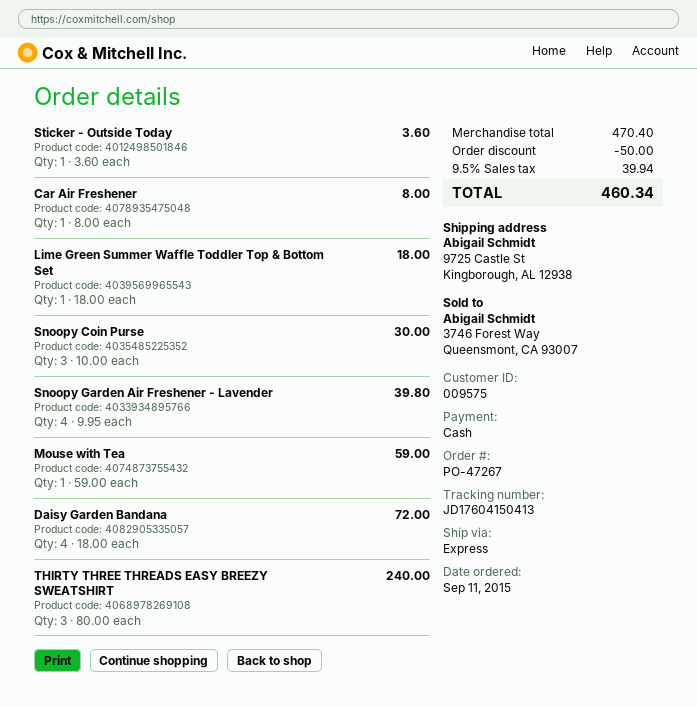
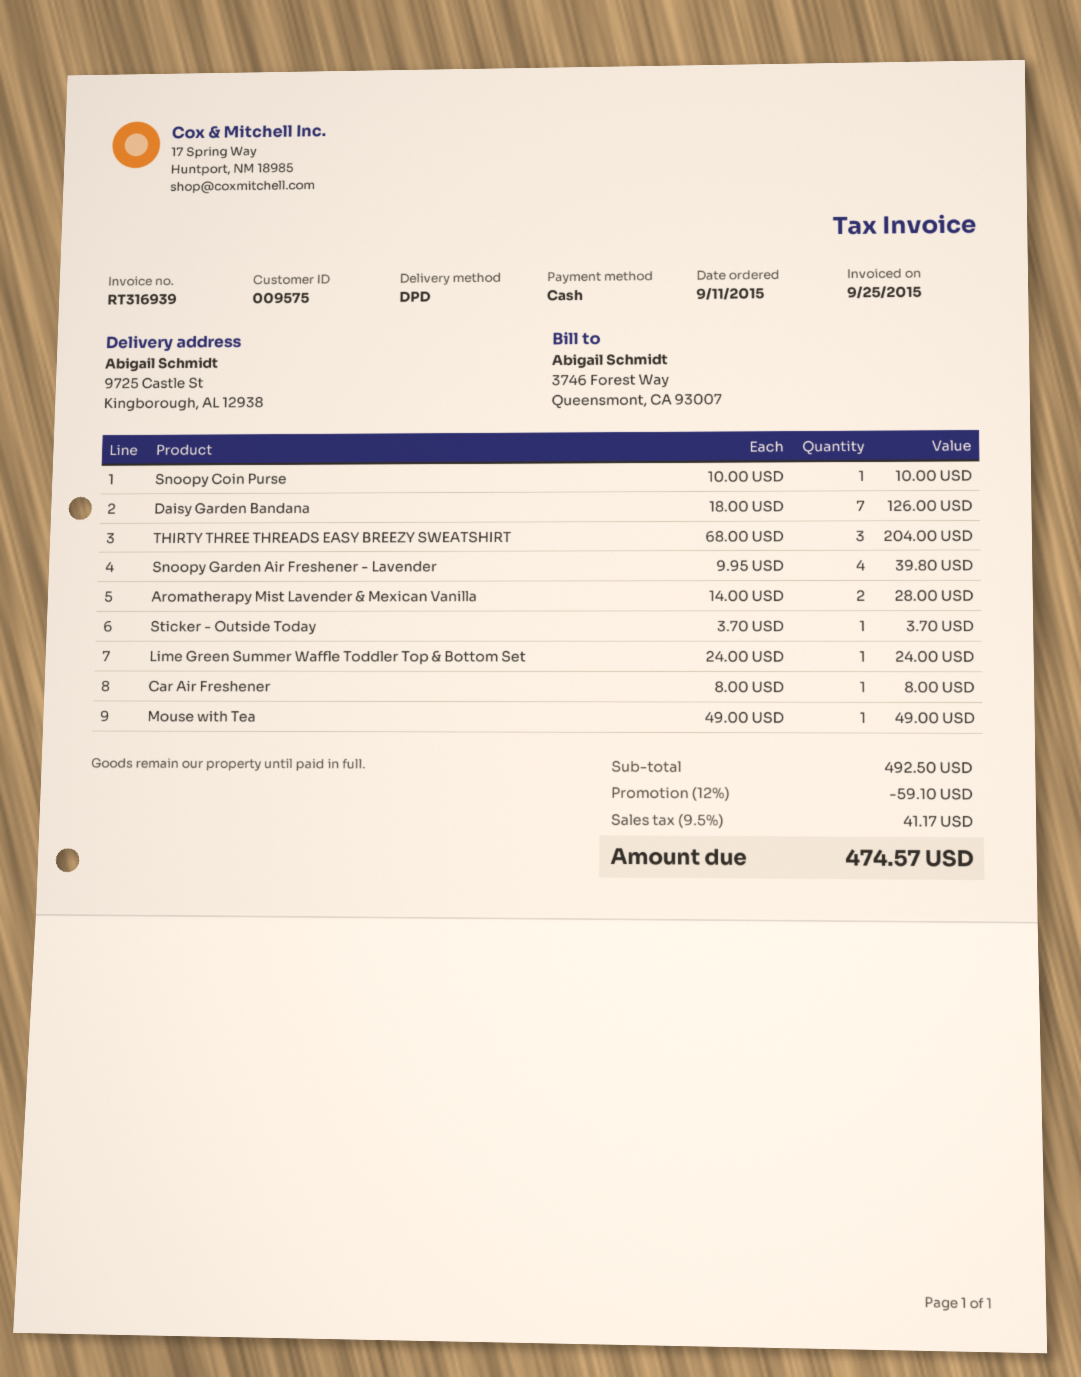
shipping method: express -> DPD
Sticker - Outside Today: 1 x 3.60 = 3.60 -> 1 x 3.70 = 3.70
Lime Green Summer Waffle Toddler Top & Bottom Set: 1 x 18.00 = 18.00 -> 1 x 24.00 = 24.00
Snoopy Coin Purse: 3 x 10.00 = 30.00 -> 1 x 10.00 = 10.00
Mouse with Tea: 1 x 59.00 = 59.00 -> 1 x 49.00 = 49.00
Daisy Garden Bandana: 4 x 18.00 = 72.00 -> 7 x 18.00 = 126.00
THIRTY THREE THREADS EASY BREEZY SWEATSHIRT: 3 x 80.00 = 240.00 -> 3 x 68.00 = 204.00
Aromatherapy Mist Lavender & Mexican Vanilla: none -> 2 x 14.00 = 28.00
subtotal: 470.40 -> 492.50
discount: 50.00 -> 59.10
tax: 9.5% = 39.94 -> 9.5% = 41.17
total: 460.34 -> 474.57

